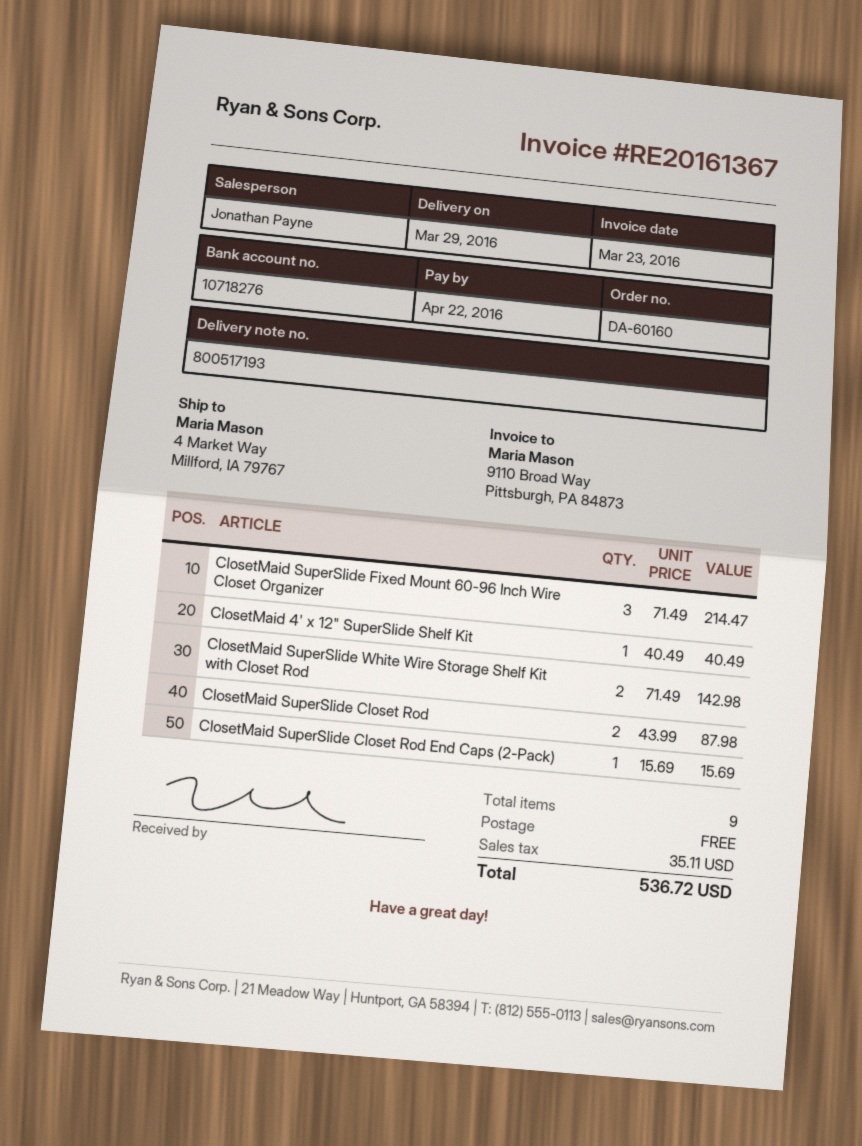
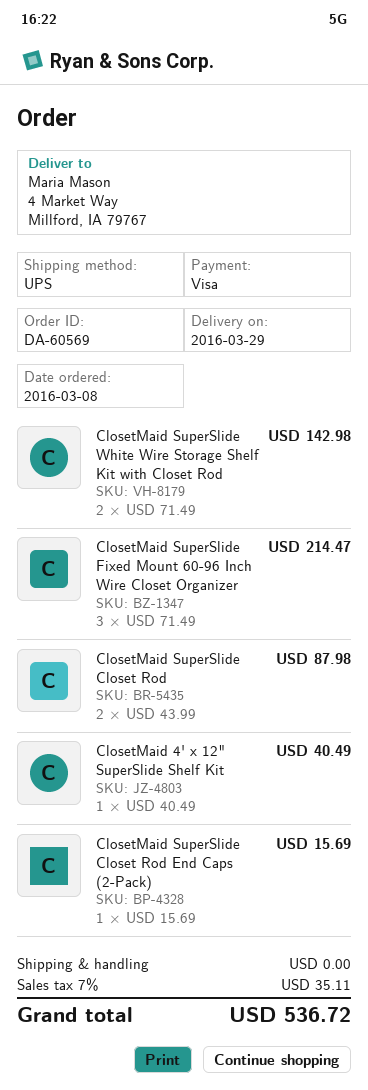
order number: DA-60160 -> DA-60569

